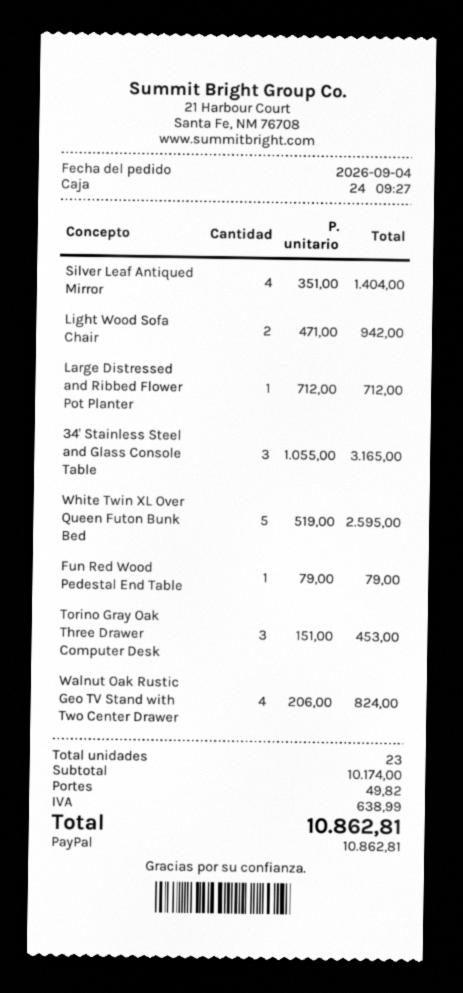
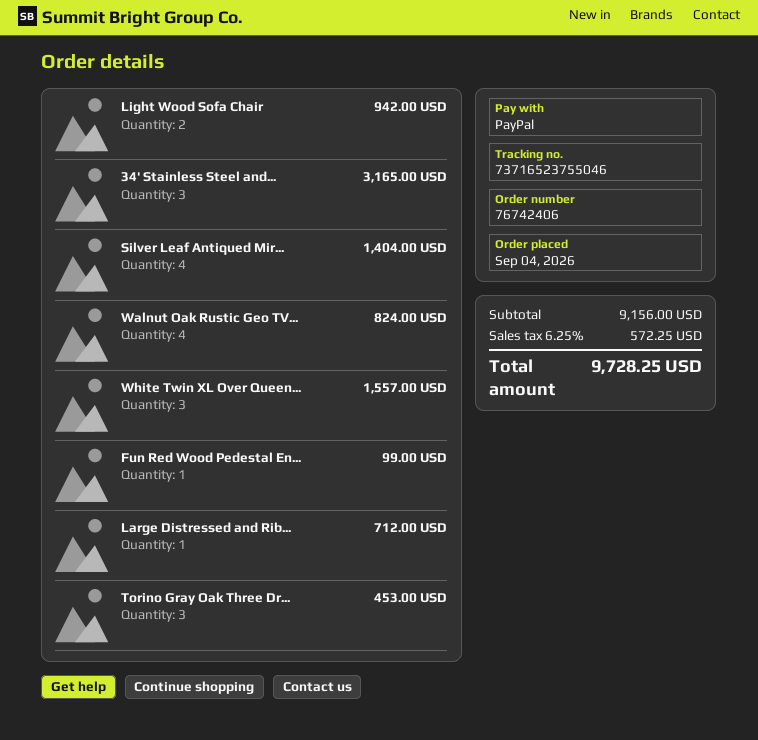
White Twin XL Over Queen Futon Bunk Bed: 5 for 2595.00 -> 3 for 1557.00
Fun Red Wood Pedestal End Table: 1 for 79.00 -> 1 for 99.00
subtotal: 10174.00 -> 9156.00
shipping: 49.82 -> none
tax: 638.99 -> 572.25
total: 10862.81 -> 9728.25

